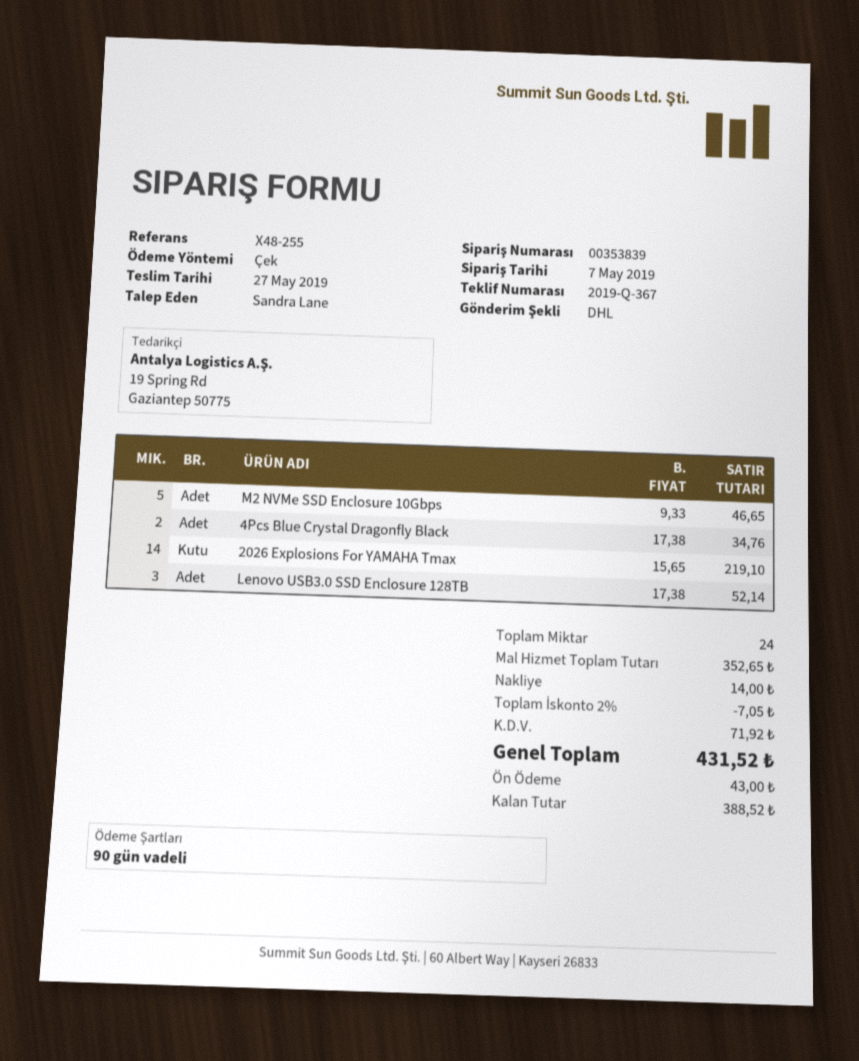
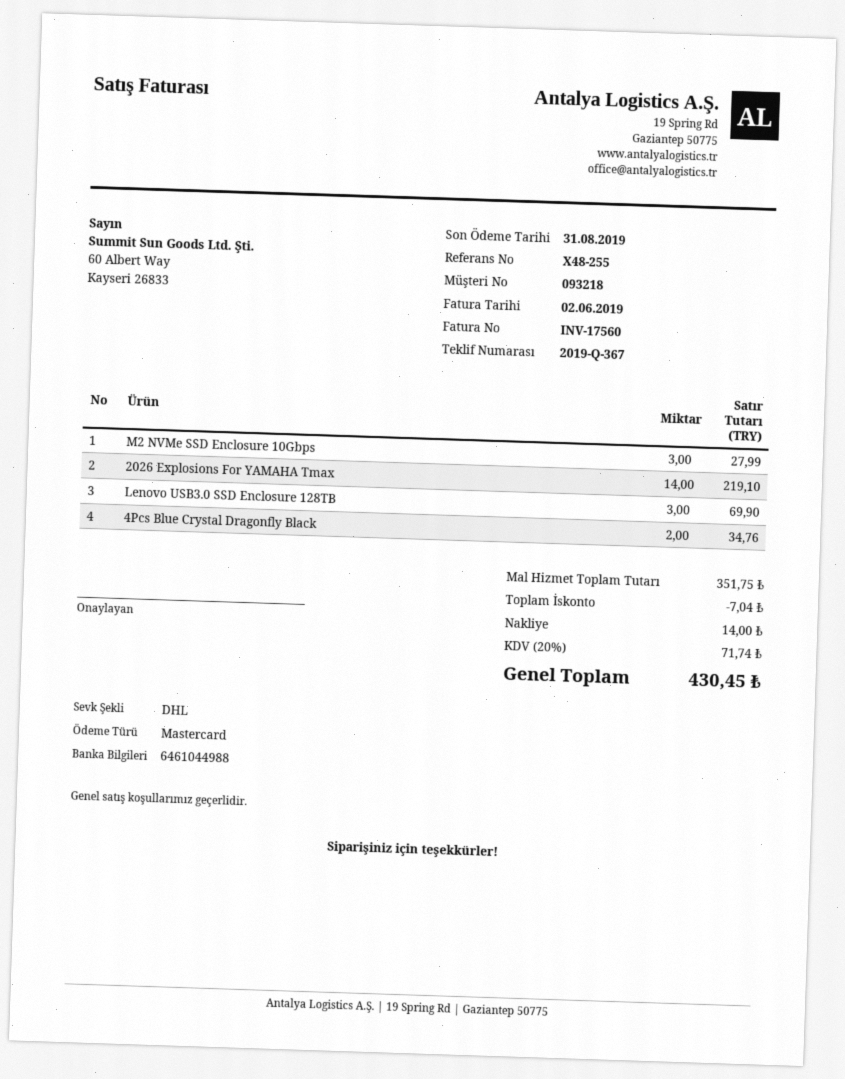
payment method: cheque -> Mastercard
M2 NVMe SSD Enclosure 10Gbps: 5 for 46.65 -> 3 for 27.99
Lenovo USB3.0 SSD Enclosure 128TB: 3 for 52.14 -> 3 for 69.90
subtotal: 352.65 -> 351.75
discount: 7.05 -> 7.04
tax: 71.92 -> 71.74
total: 431.52 -> 430.45

